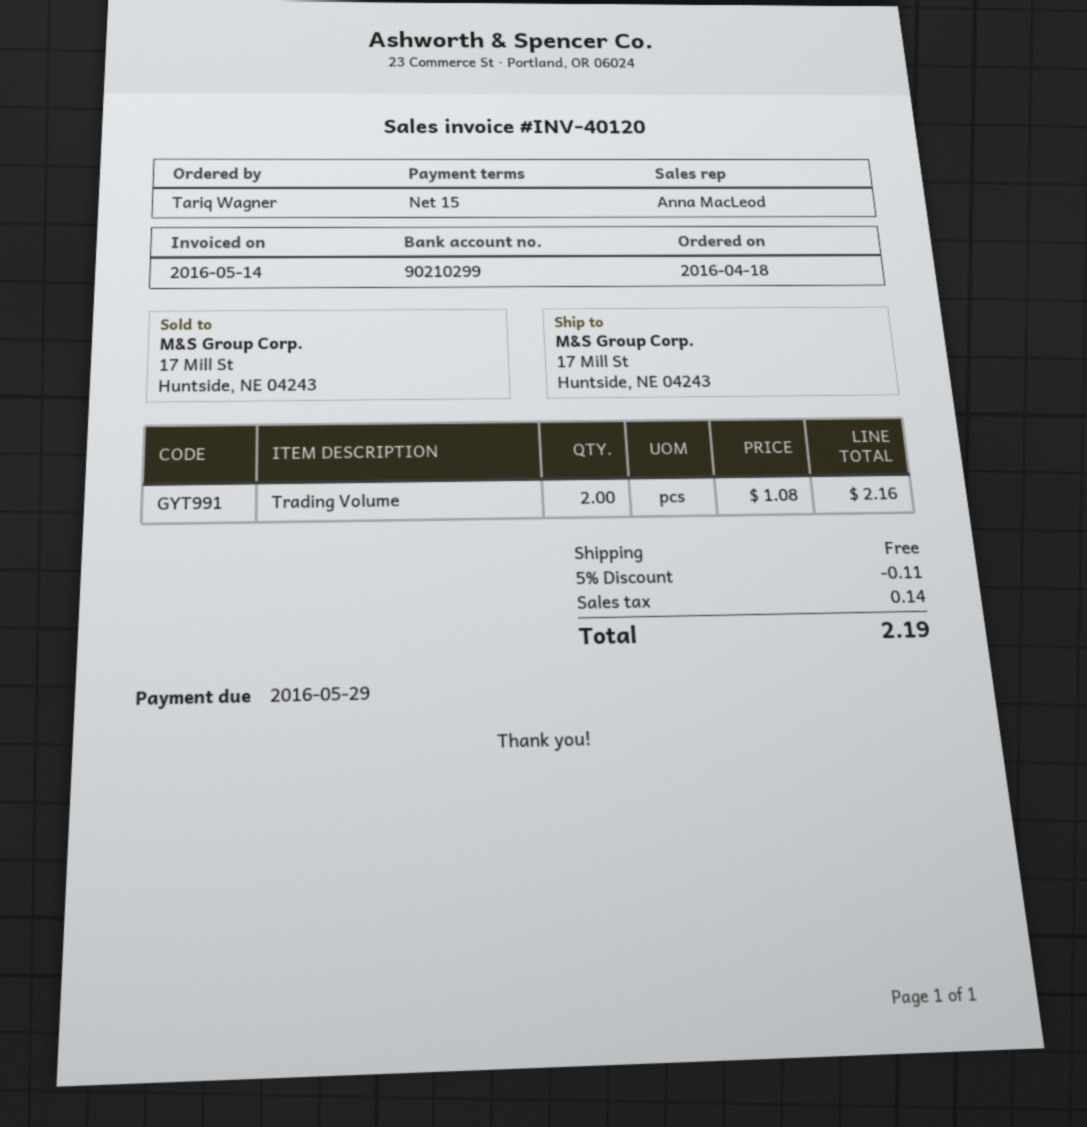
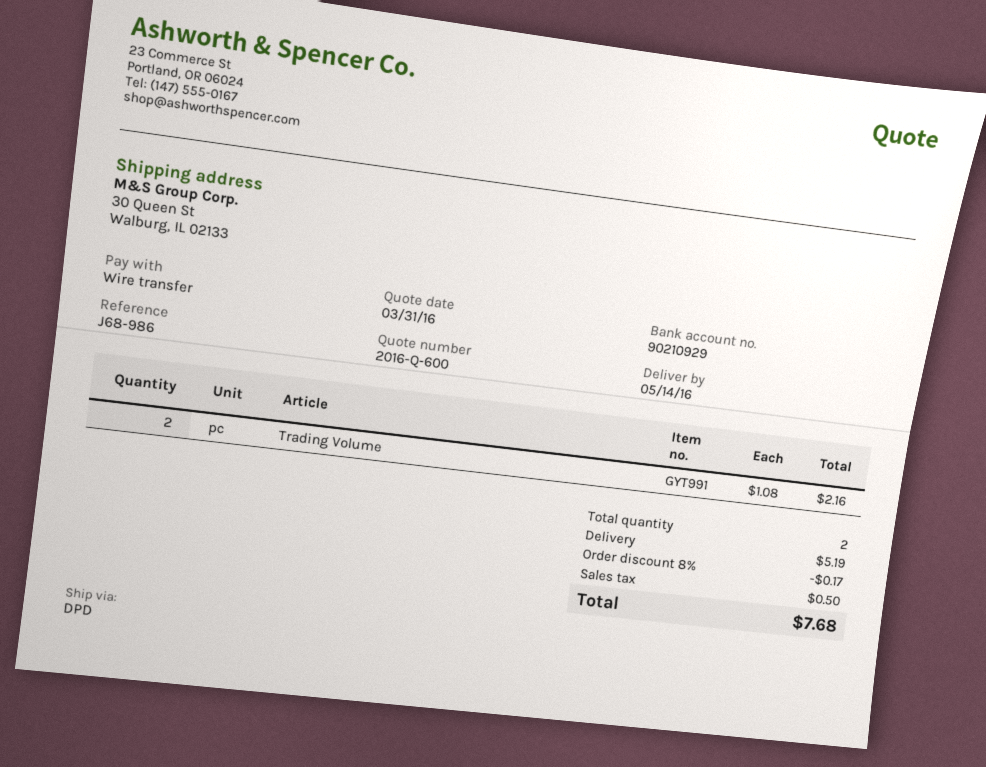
bank account: 90210299 -> 90210929
ship to: 17 Mill St, Huntside, NE 04243 -> 30 Queen St, Walburg, IL 02133
discount: 5% = 0.11 -> 8% = 0.17
shipping: 0.00 -> 5.19
tax: 0.14 -> 0.50
total: 2.19 -> 7.68

